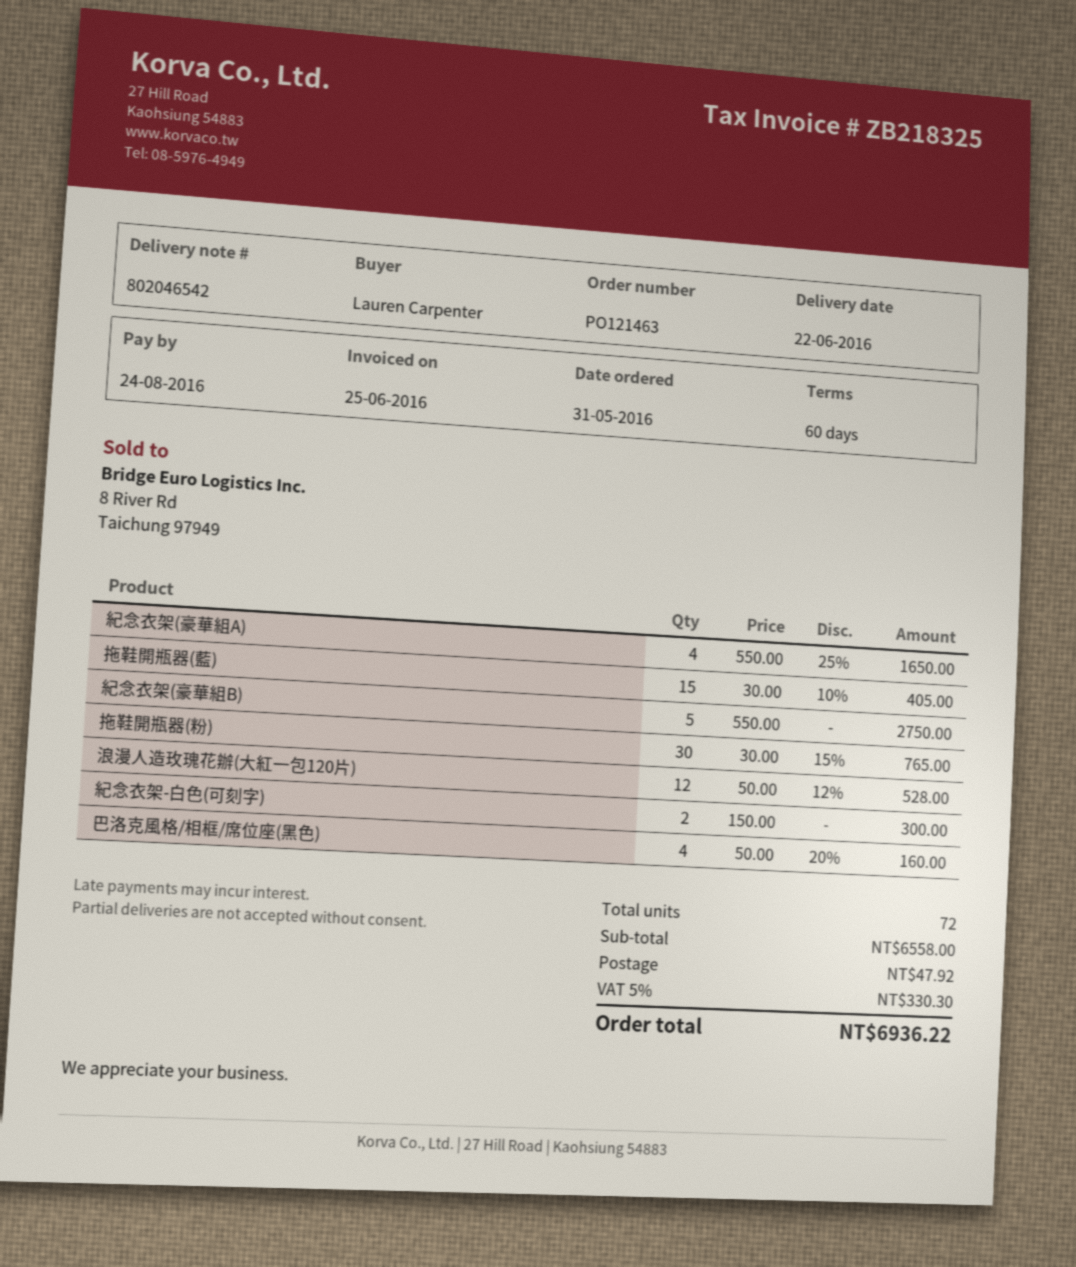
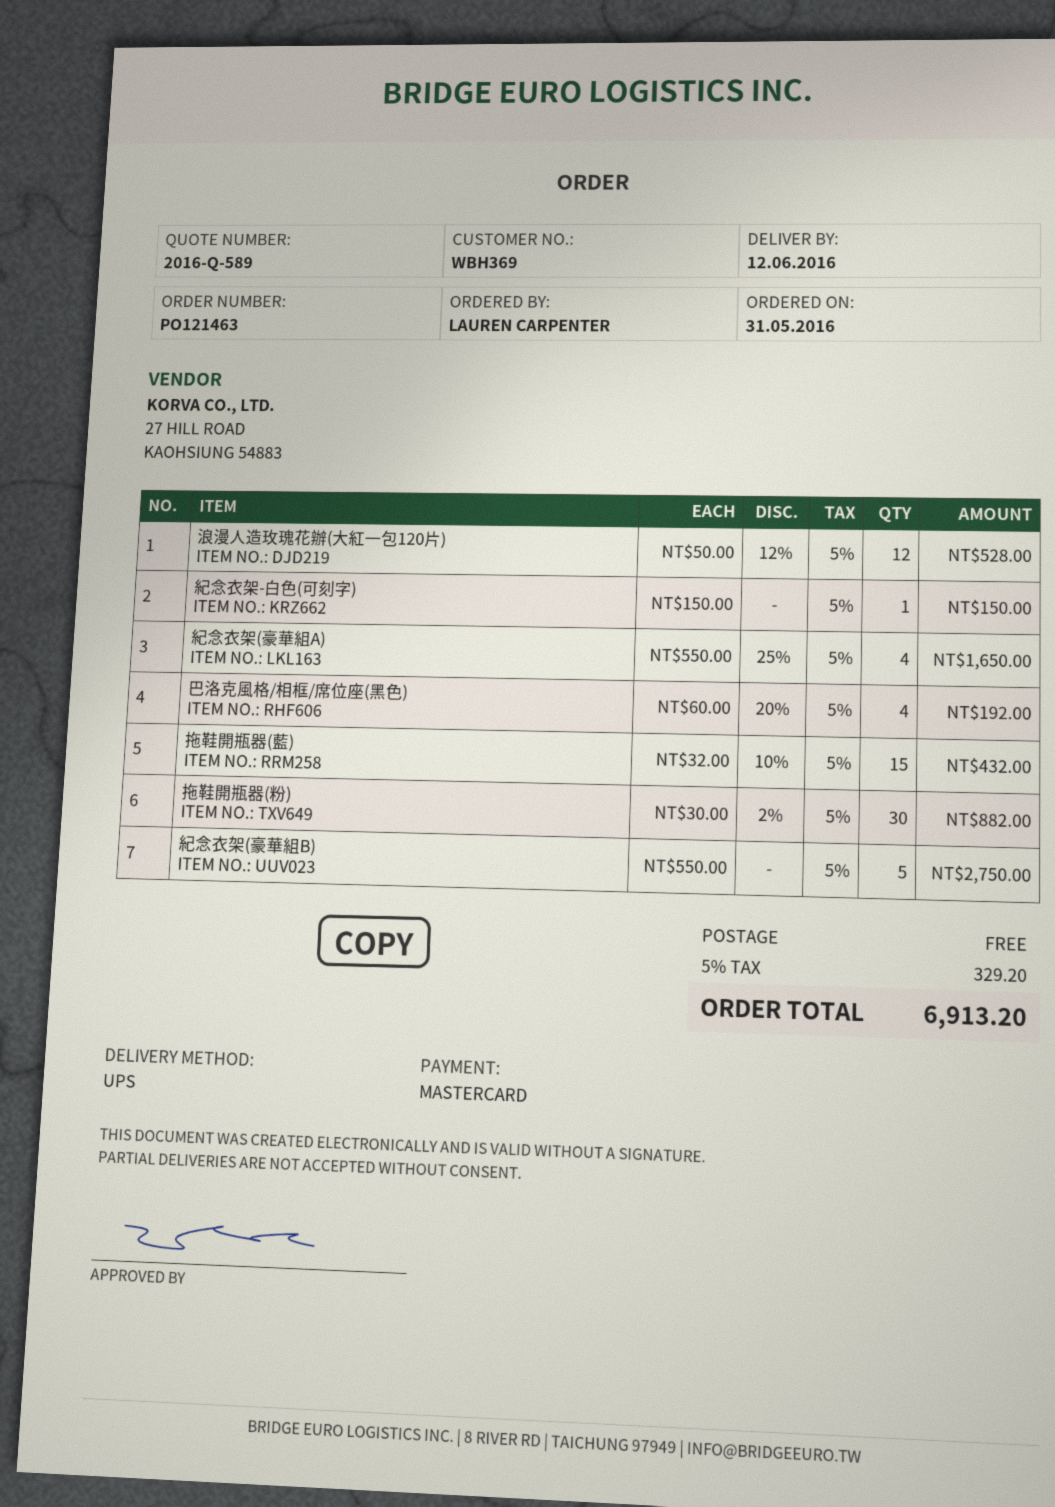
delivery date: 2016-06-22 -> 2016-06-12
拖鞋開瓶器(藍): 15 x 30.00 - 10% = 405.00 -> 15 x 32.00 - 10% = 432.00
拖鞋開瓶器(粉): 30 x 30.00 - 15% = 765.00 -> 30 x 30.00 - 2% = 882.00
紀念衣架-白色(可刻字): 2 x 150.00 = 300.00 -> 1 x 150.00 = 150.00
巴洛克風格/相框/席位座(黑色): 4 x 50.00 - 20% = 160.00 -> 4 x 60.00 - 20% = 192.00
shipping: 47.92 -> 0.00
tax: 5% = 330.30 -> 5% = 329.20
total: 6936.22 -> 6913.20

